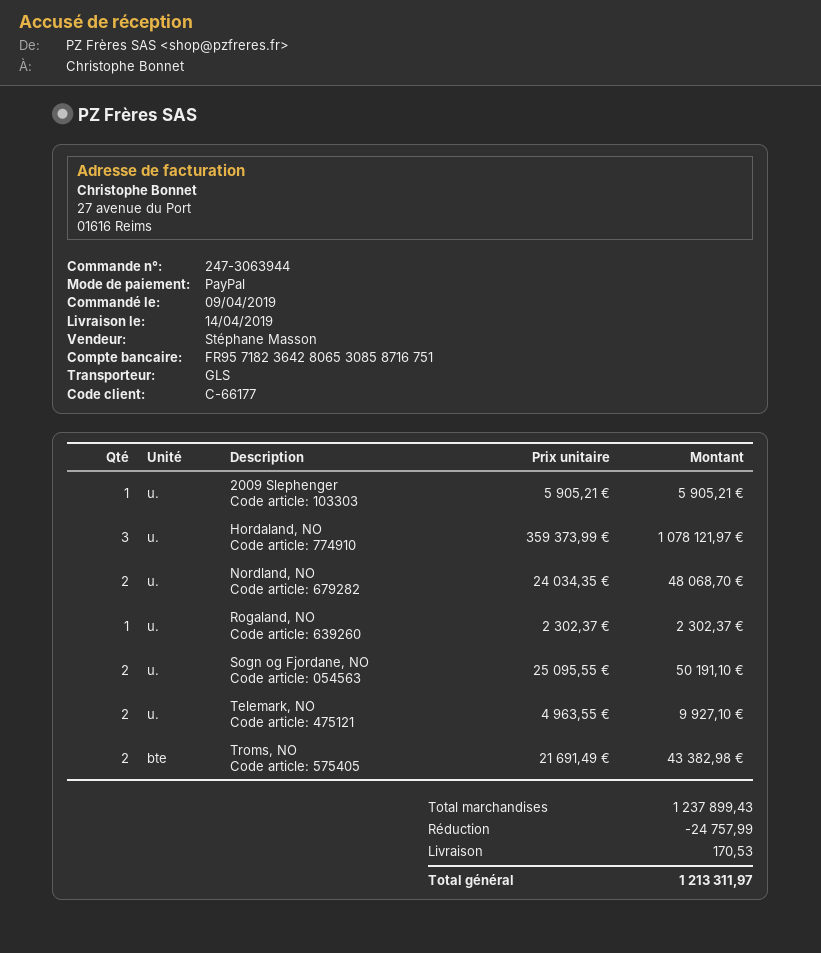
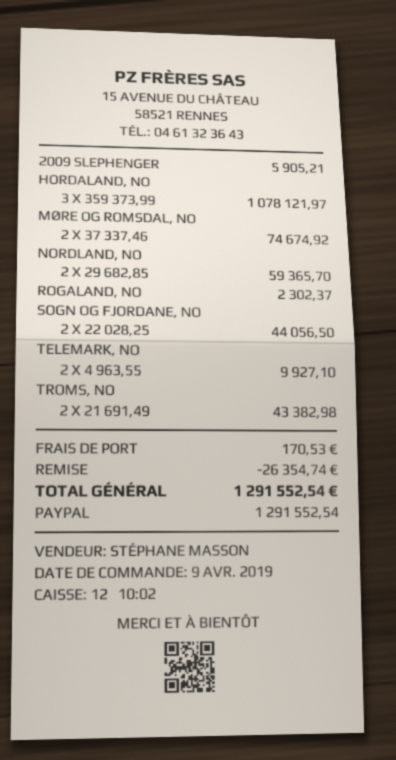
Nordland, NO: 2 x 24034.35 = 48068.70 -> 2 x 29682.85 = 59365.70
Sogn og Fjordane, NO: 2 x 25095.55 = 50191.10 -> 2 x 22028.25 = 44056.50
MØRE OG ROMSDAL, NO: none -> 2 x 37337.46 = 74674.92
discount: 24757.99 -> 26354.74
total: 1213311.97 -> 1291552.54

